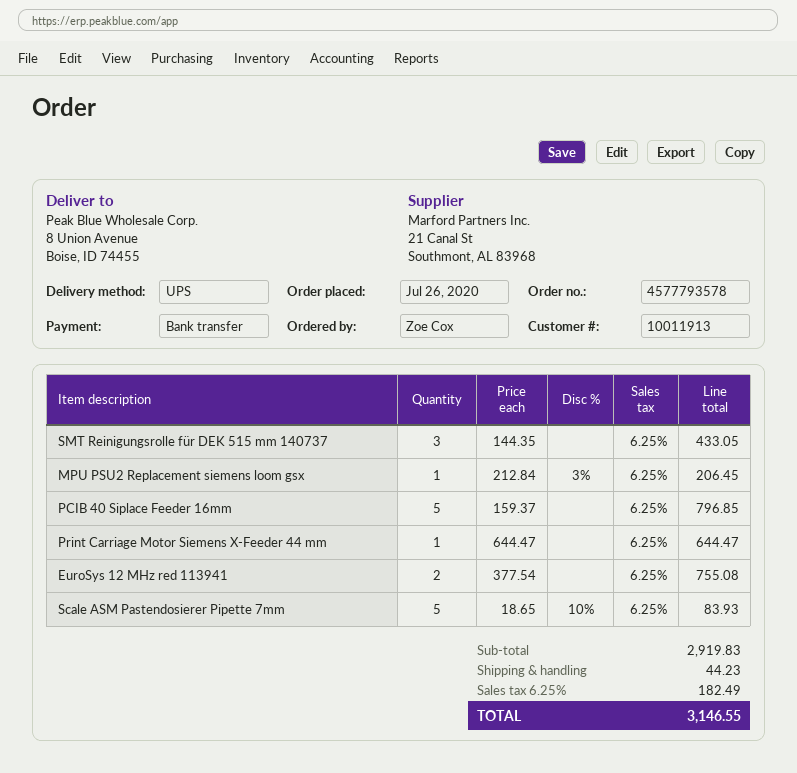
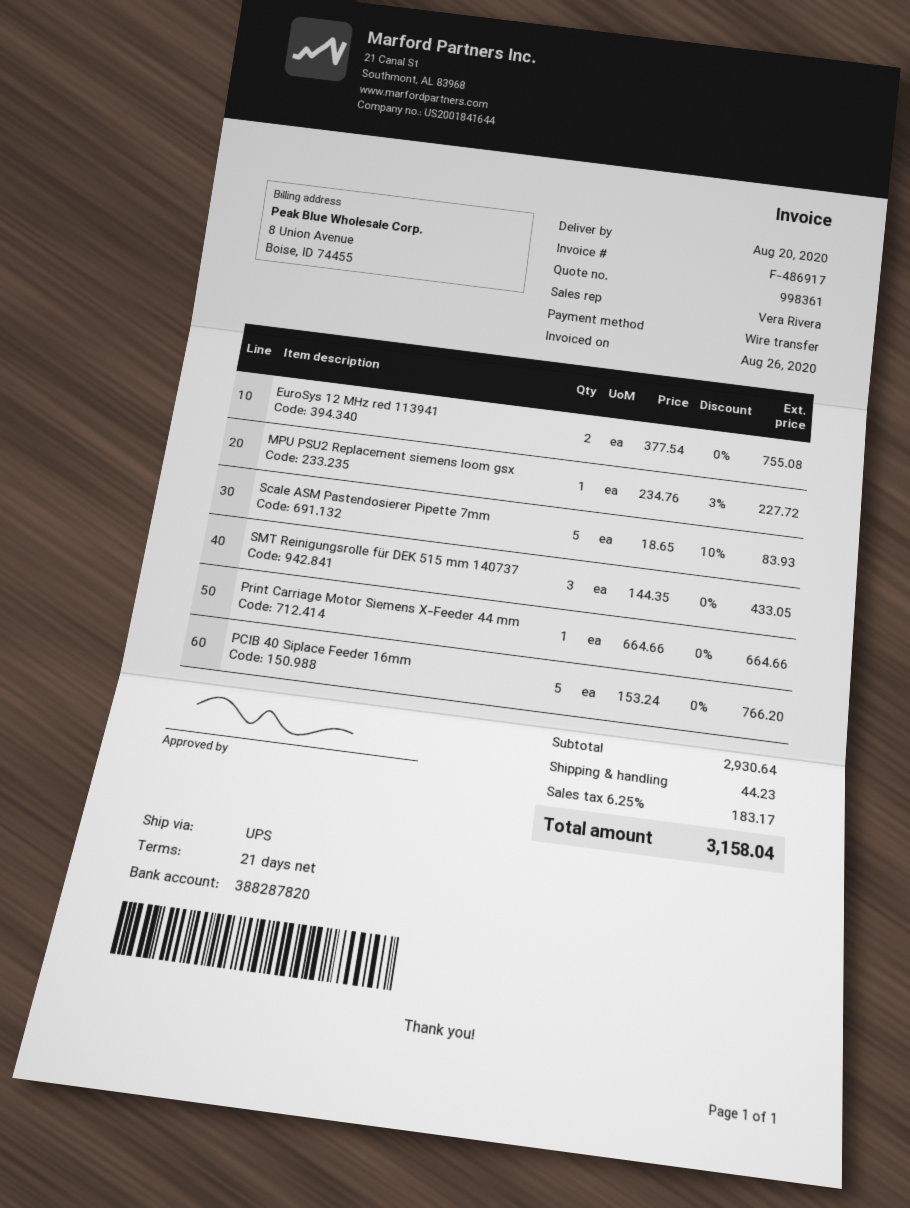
MPU PSU2 Replacement siemens loom gsx: 1 x 212.84 - 3% = 206.45 -> 1 x 234.76 - 3% = 227.72
PCIB 40 Siplace Feeder 16mm: 5 x 159.37 = 796.85 -> 5 x 153.24 = 766.20
Print Carriage Motor Siemens X-Feeder 44 mm: 1 x 644.47 = 644.47 -> 1 x 664.66 = 664.66
subtotal: 2919.83 -> 2930.64
tax: 6.25% = 182.49 -> 6.25% = 183.17
total: 3146.55 -> 3158.04

